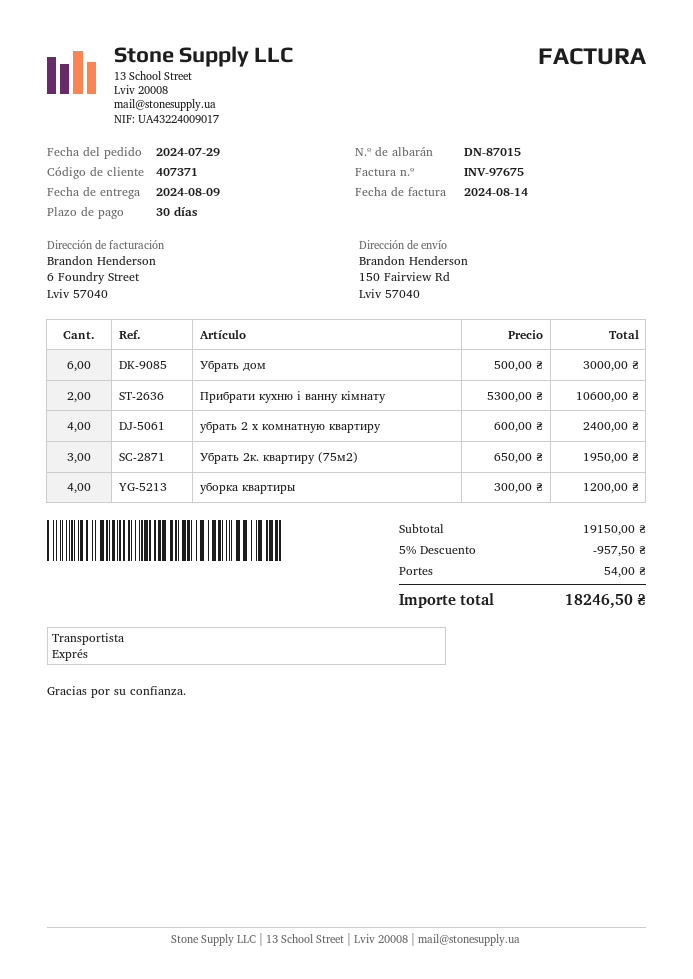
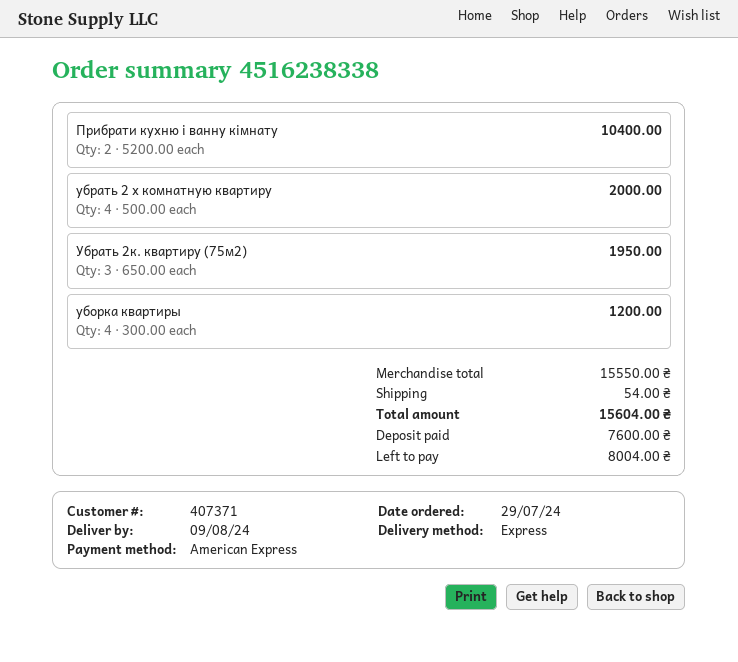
Убрать дом: 6 x 500.00 = 3000.00 -> none
Прибрати кухню і ванну кімнату: 2 x 5300.00 = 10600.00 -> 2 x 5200.00 = 10400.00
убрать 2 х комнатную квартиру: 4 x 600.00 = 2400.00 -> 4 x 500.00 = 2000.00
subtotal: 19150.00 -> 15550.00
discount: 5% = 957.50 -> none
total: 18246.50 -> 15604.00

